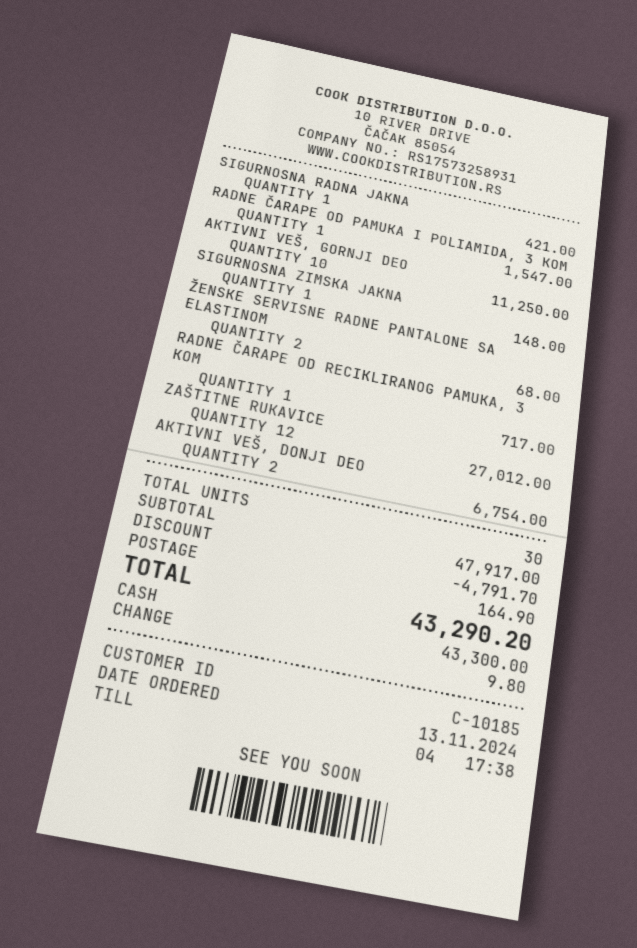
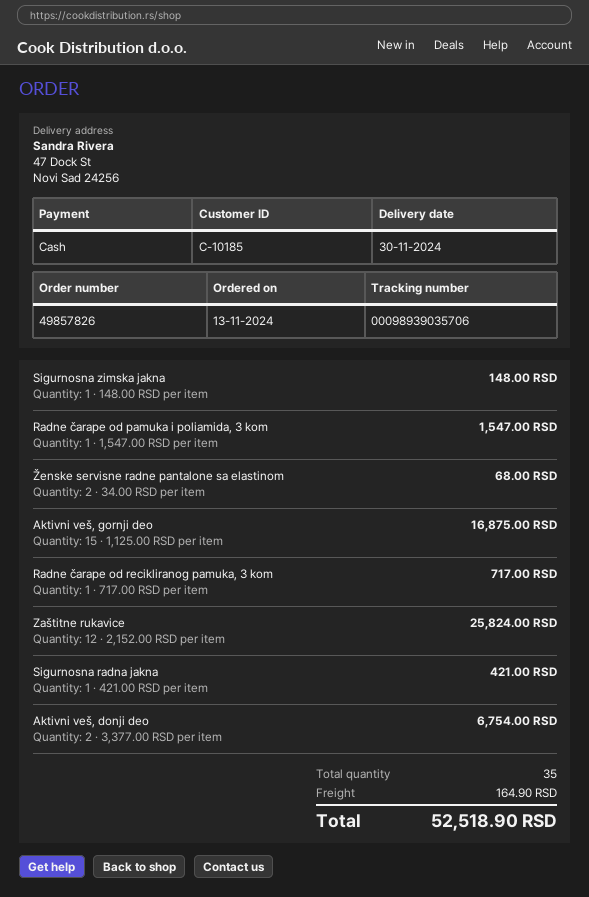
AKTIVNI VEŠ, GORNJI DEO: 10 for 11250.00 -> 15 for 16875.00
ZAŠTITNE RUKAVICE: 12 for 27012.00 -> 12 for 25824.00
total quantity: 30 -> 35
discount: 4791.70 -> none
total: 43290.20 -> 52518.90

